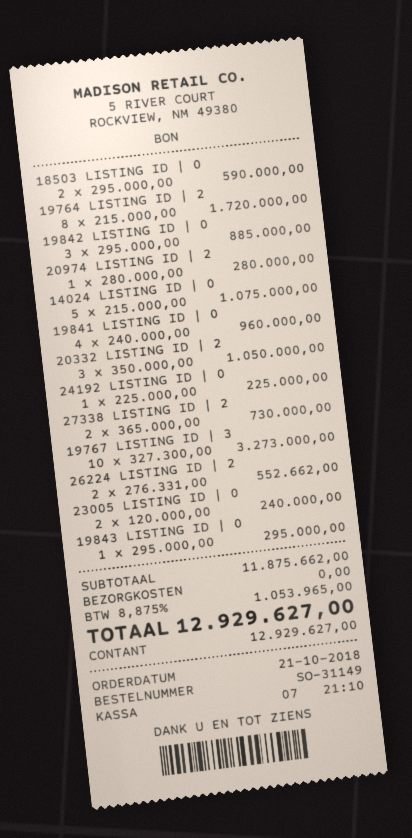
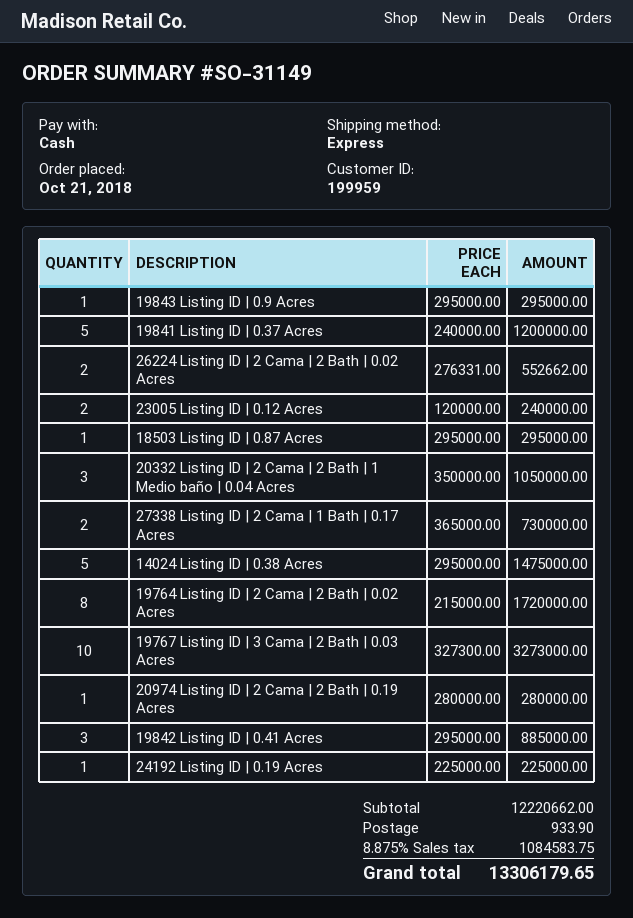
18503 LISTING ID | 0: 2 x 295000.00 = 590000.00 -> 1 x 295000.00 = 295000.00
14024 LISTING ID | 0: 5 x 215000.00 = 1075000.00 -> 5 x 295000.00 = 1475000.00
19841 LISTING ID | 0: 4 x 240000.00 = 960000.00 -> 5 x 240000.00 = 1200000.00
subtotal: 11875662.00 -> 12220662.00
shipping: 0.00 -> 933.90
tax: 8.875% = 1053965.00 -> 8.875% = 1084583.75
total: 12929627.00 -> 13306179.65

